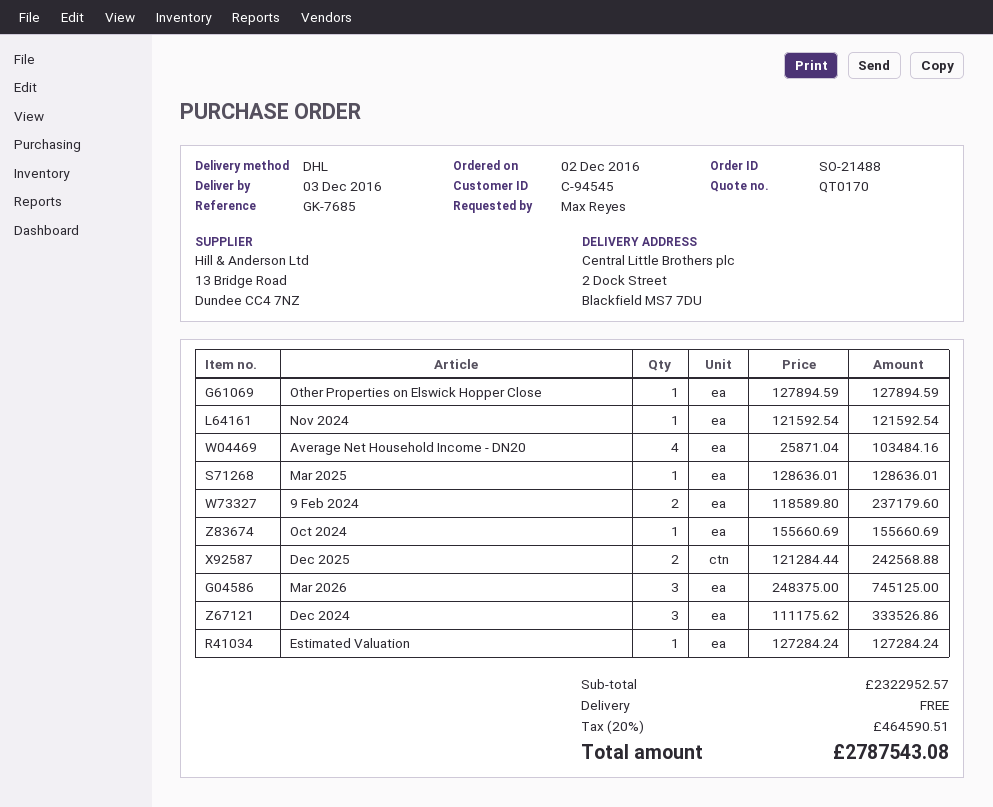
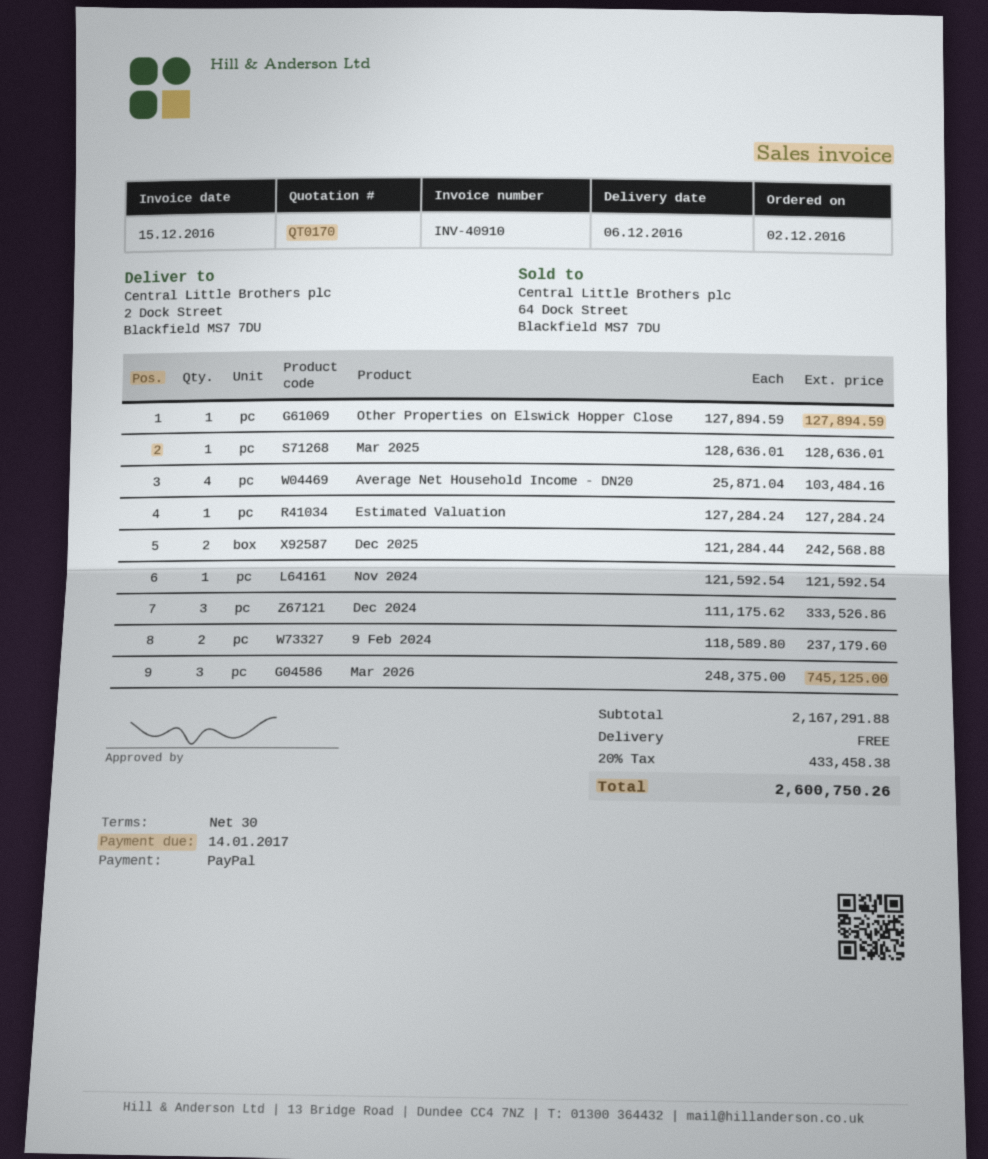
delivery date: 2016-12-03 -> 2016-12-06
Oct 2024: 1 x 155660.69 = 155660.69 -> none
subtotal: 2322952.57 -> 2167291.88
tax: 20% = 464590.51 -> 20% = 433458.38
total: 2787543.08 -> 2600750.26

